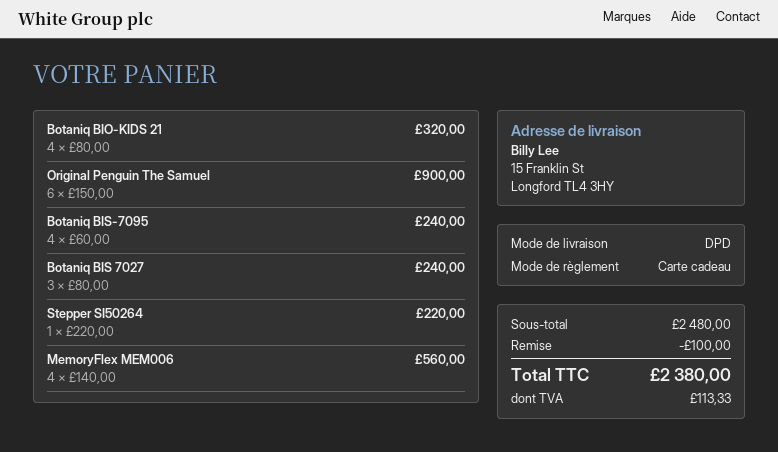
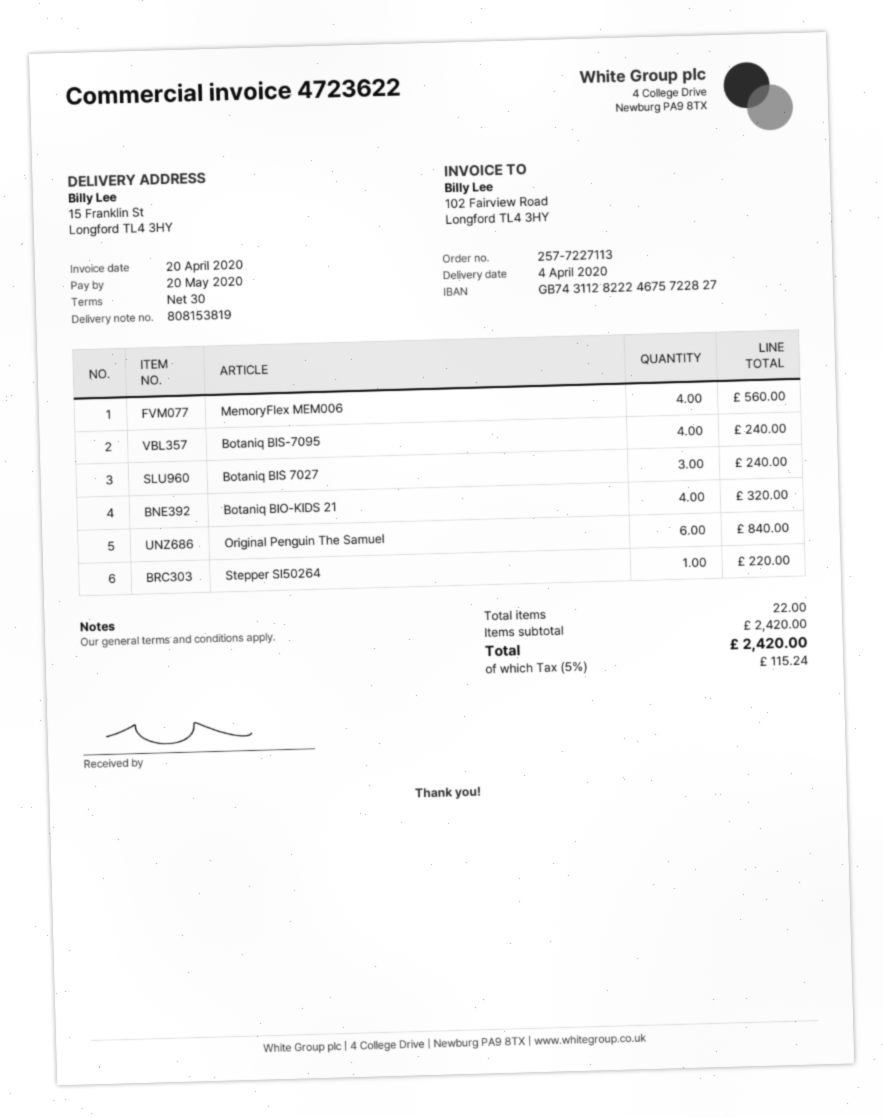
Original Penguin The Samuel: 6 for 900.00 -> 6 for 840.00
subtotal: 2480.00 -> 2420.00
discount: 100.00 -> none
tax: 113.33 -> 115.24
total: 2380.00 -> 2420.00

